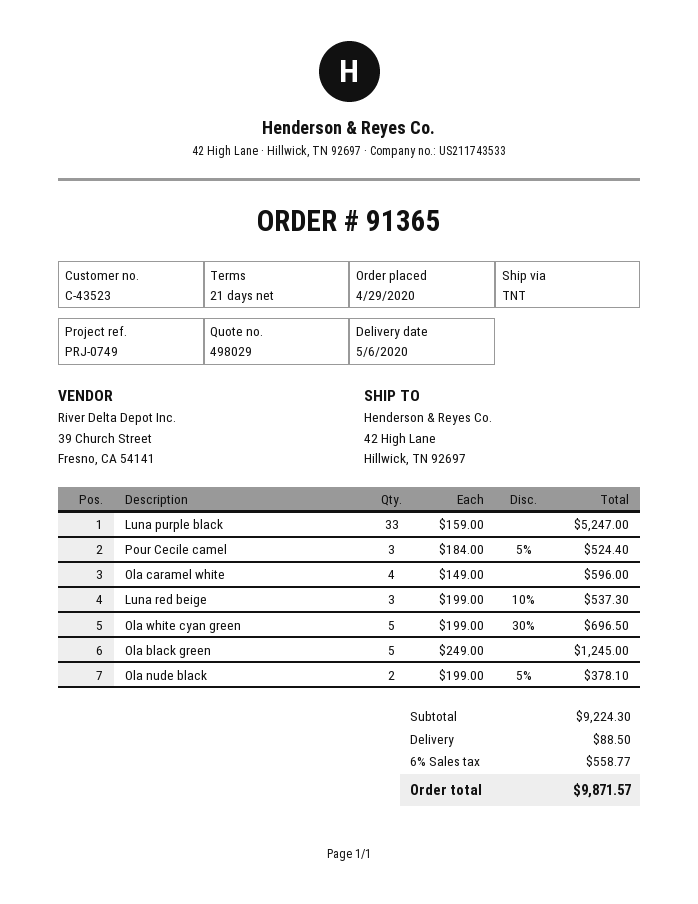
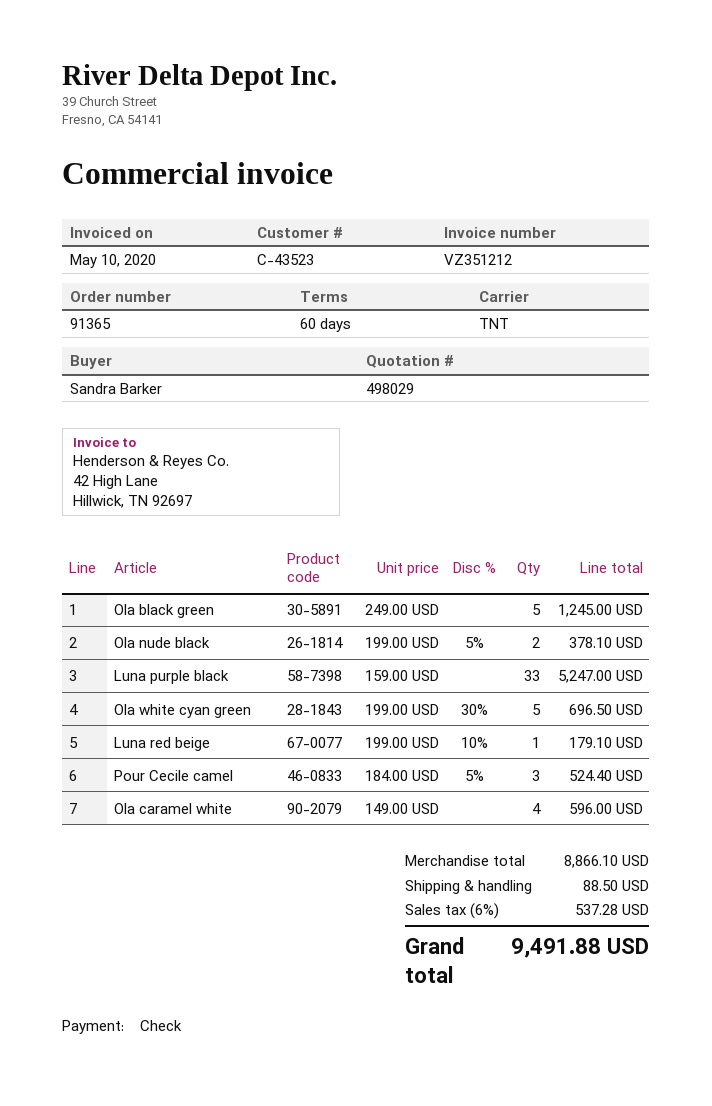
payment terms: 21 days -> 60 days
Luna red beige: 3 x 199.00 - 10% = 537.30 -> 1 x 199.00 - 10% = 179.10
subtotal: 9224.30 -> 8866.10
tax: 6% = 558.77 -> 6% = 537.28
total: 9871.57 -> 9491.88

